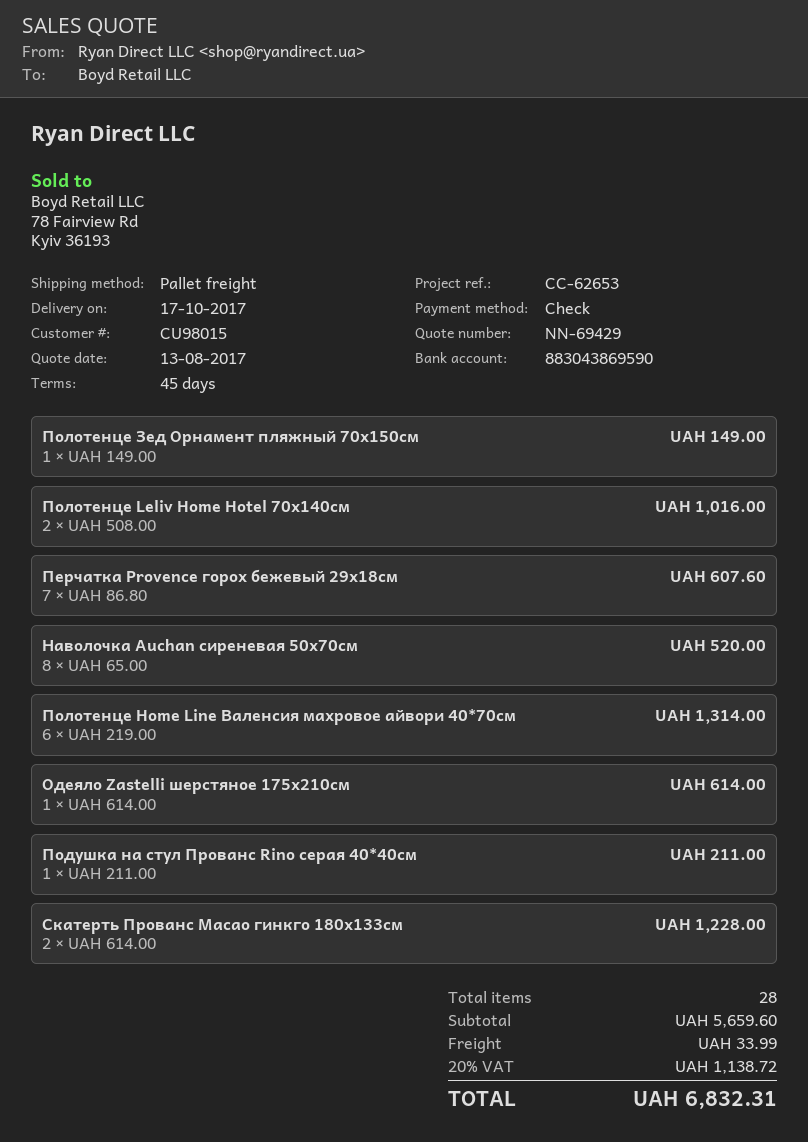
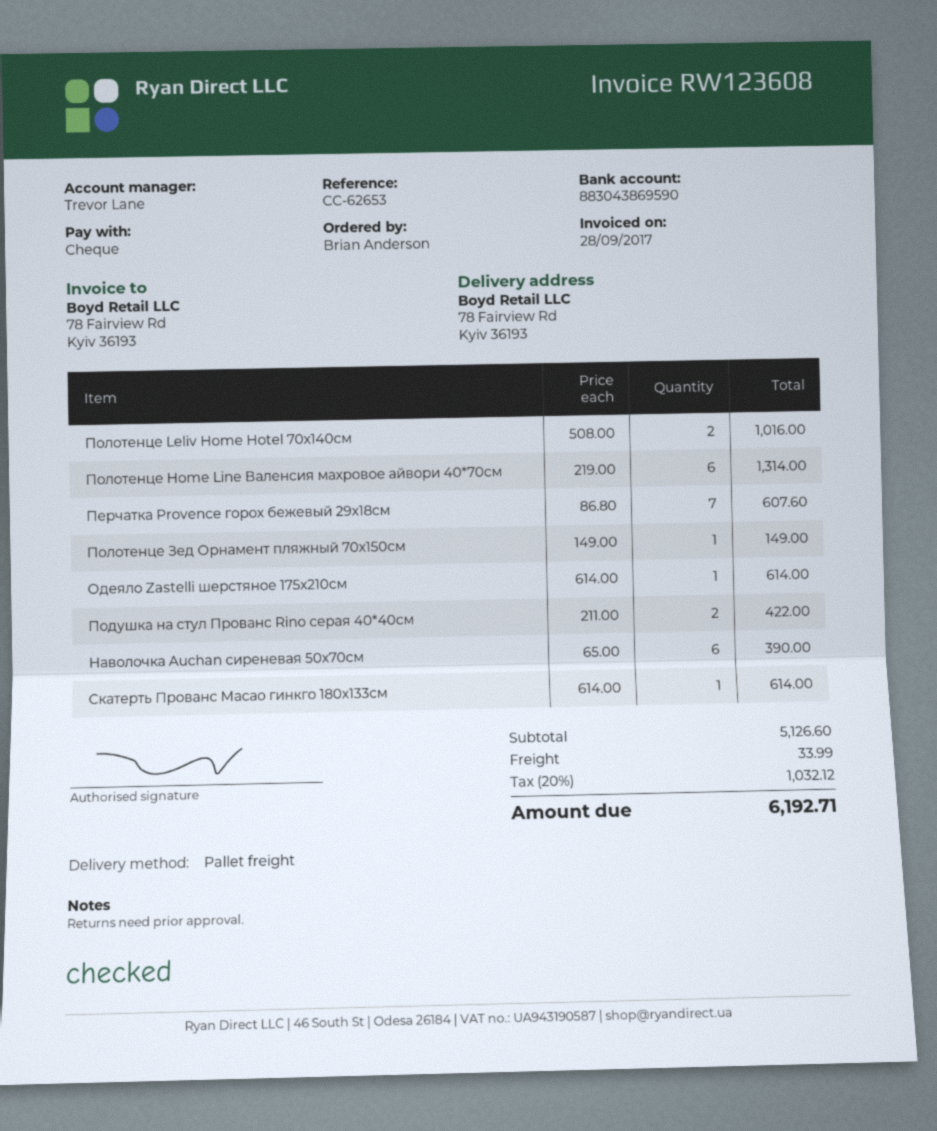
Наволочка Auchan сиреневая 50х70см: 8 x 65.00 = 520.00 -> 6 x 65.00 = 390.00
Подушка на стул Прованс Rino серая 40*40см: 1 x 211.00 = 211.00 -> 2 x 211.00 = 422.00
Скатерть Прованс Масао гинкго 180х133см: 2 x 614.00 = 1228.00 -> 1 x 614.00 = 614.00
subtotal: 5659.60 -> 5126.60
tax: 20% = 1138.72 -> 20% = 1032.12
total: 6832.31 -> 6192.71

